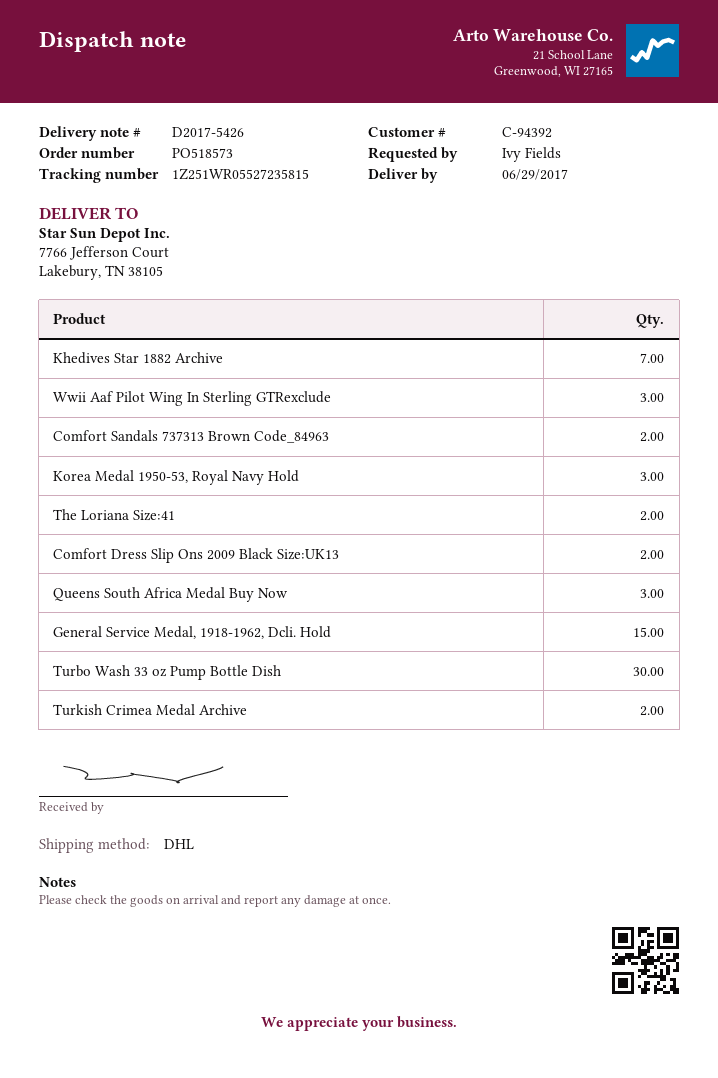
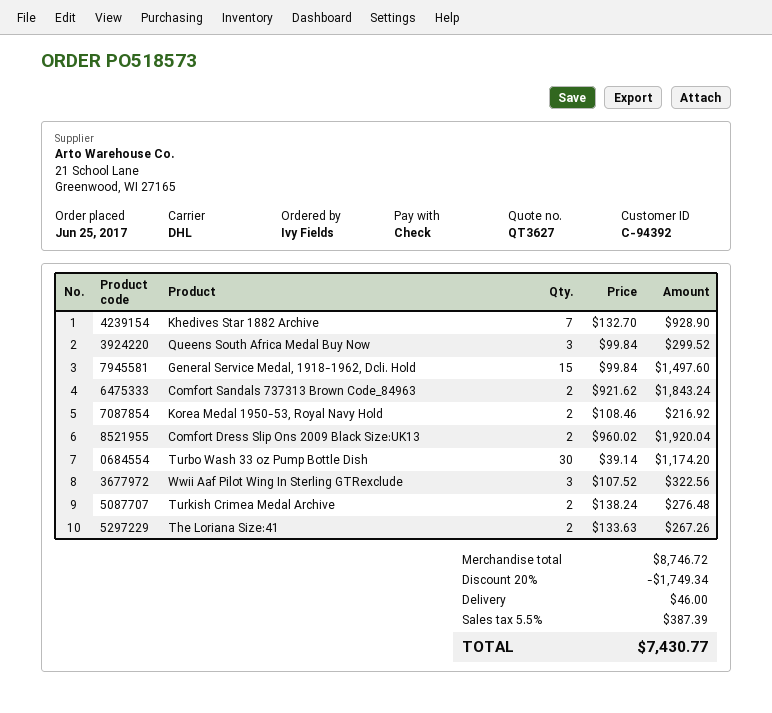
Korea Medal 1950-53, Royal Navy Hold: 3 -> 2

